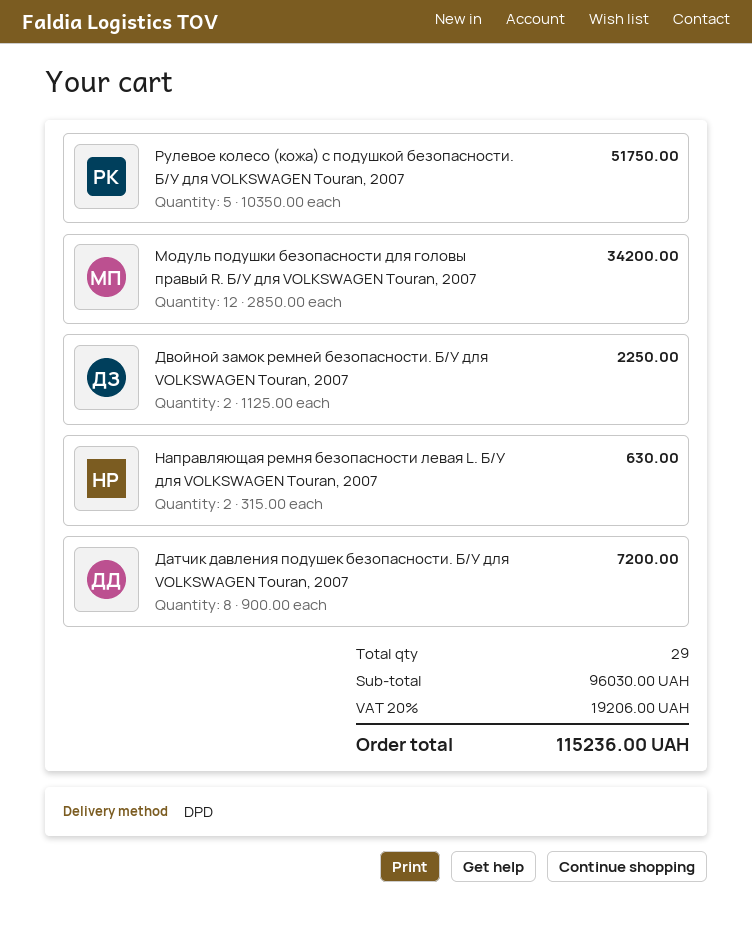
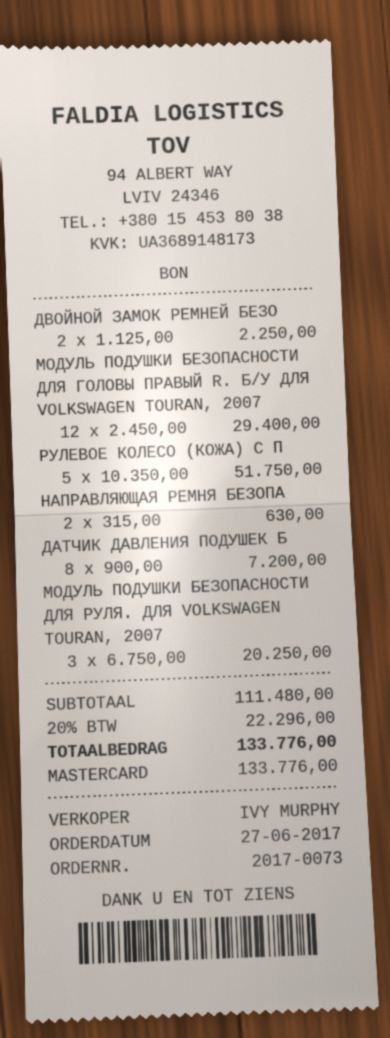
Модуль подушки безопасности для головы правый R. Б/У для VOLKSWAGEN Touran, 2007: 12 x 2850.00 = 34200.00 -> 12 x 2450.00 = 29400.00
МОДУЛЬ ПОДУШКИ БЕЗОПАСНОСТИ ДЛЯ РУЛЯ. ДЛЯ VOLKSWAGEN TOURAN, 2007: none -> 3 x 6750.00 = 20250.00
subtotal: 96030.00 -> 111480.00
tax: 20% = 19206.00 -> 20% = 22296.00
total: 115236.00 -> 133776.00

